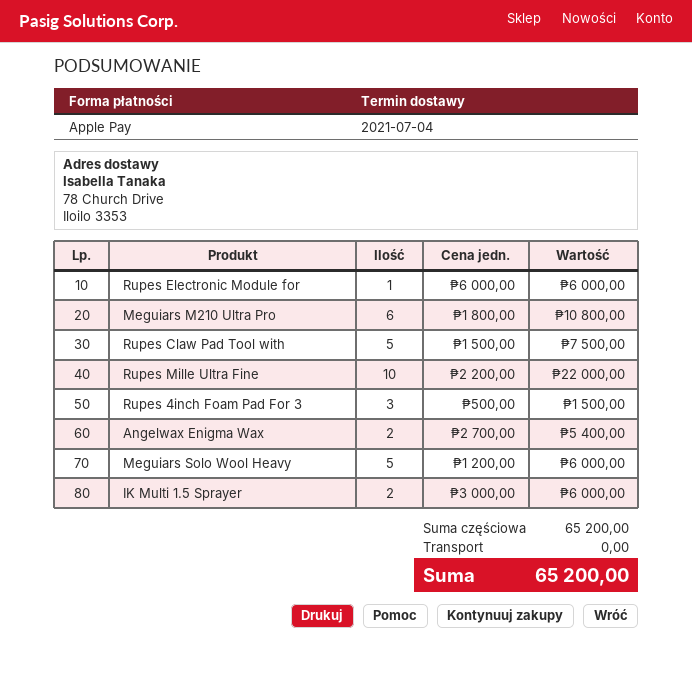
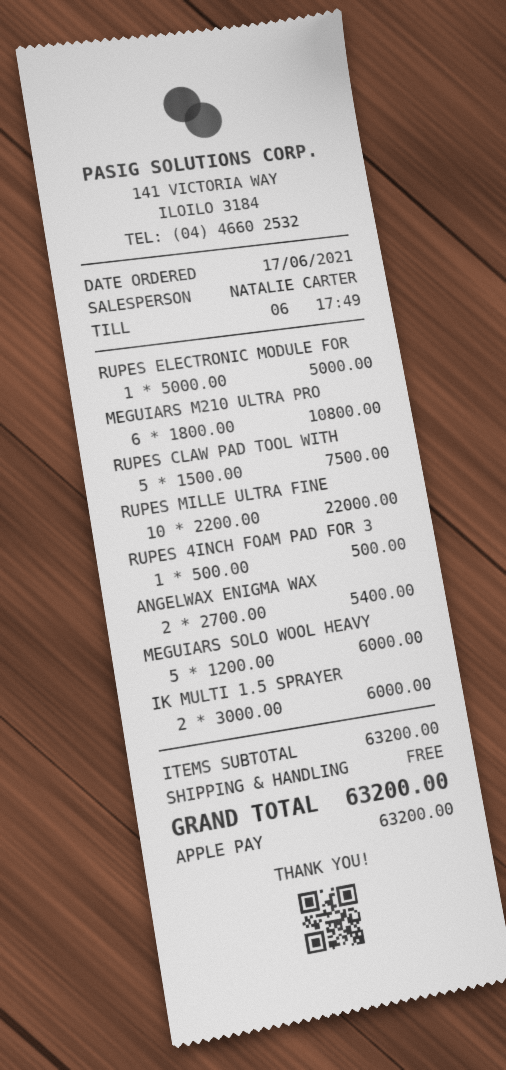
Rupes Electronic Module for: 1 x 6000.00 = 6000.00 -> 1 x 5000.00 = 5000.00
Rupes 4inch Foam Pad For 3: 3 x 500.00 = 1500.00 -> 1 x 500.00 = 500.00
subtotal: 65200.00 -> 63200.00
total: 65200.00 -> 63200.00

